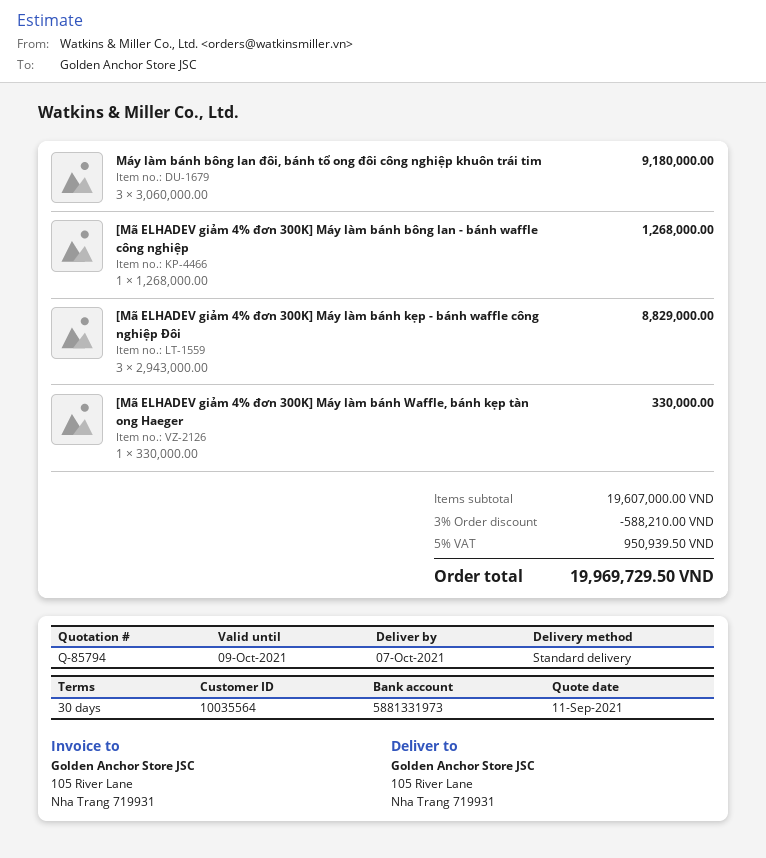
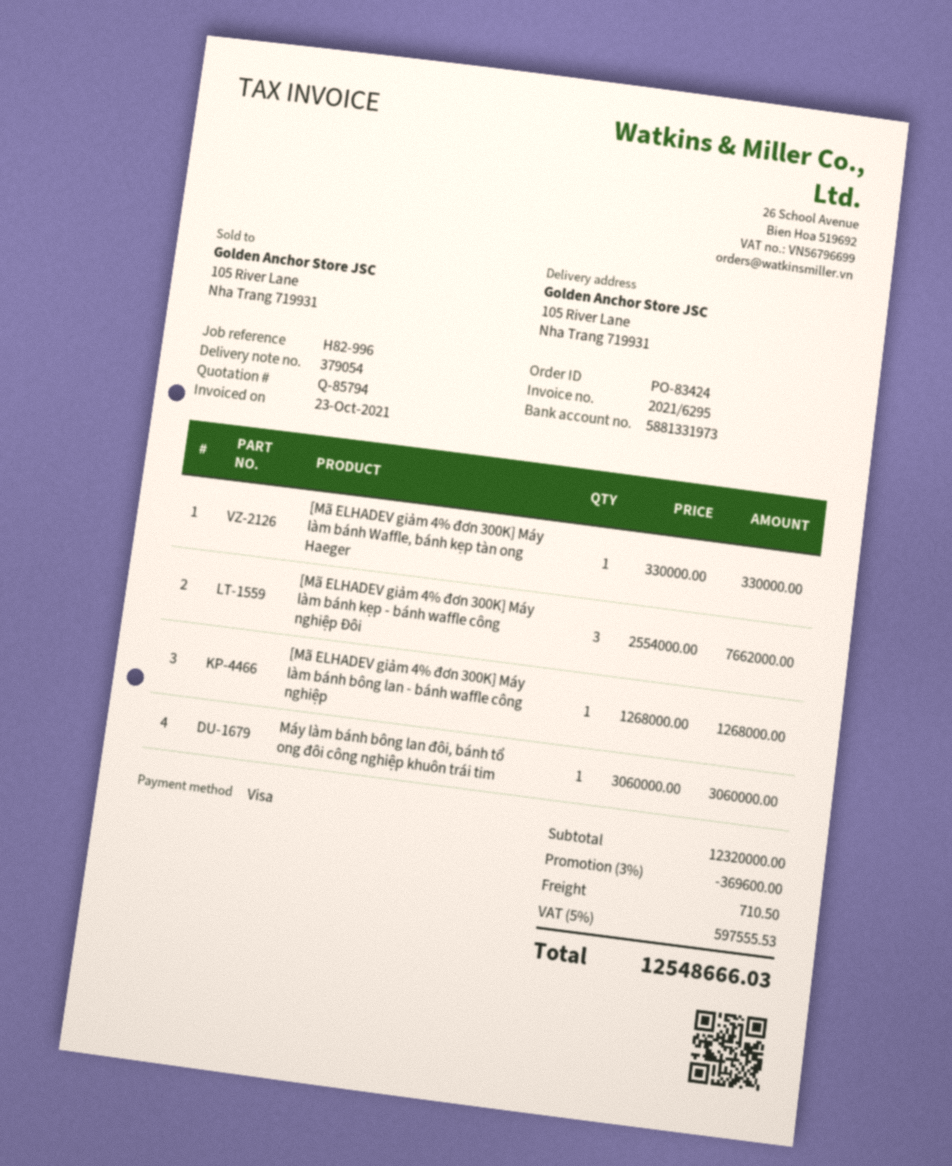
Máy làm bánh bông lan đôi, bánh tổ ong đôi công nghiệp khuôn trái tim: 3 x 3060000.00 = 9180000.00 -> 1 x 3060000.00 = 3060000.00
[Mã ELHADEV giảm 4% đơn 300K] Máy làm bánh kẹp - bánh waffle công nghiệp Đôi: 3 x 2943000.00 = 8829000.00 -> 3 x 2554000.00 = 7662000.00
subtotal: 19607000.00 -> 12320000.00
discount: 3% = 588210.00 -> 3% = 369600.00
shipping: none -> 710.50
tax: 5% = 950939.50 -> 5% = 597555.53
total: 19969729.50 -> 12548666.03

